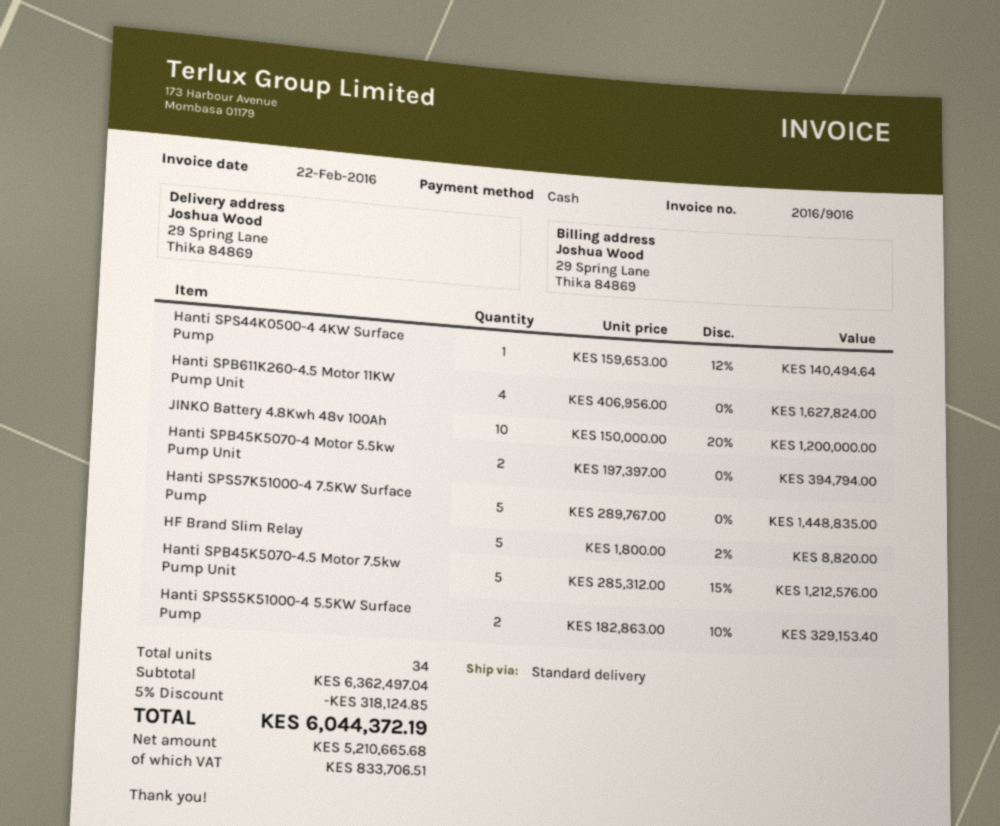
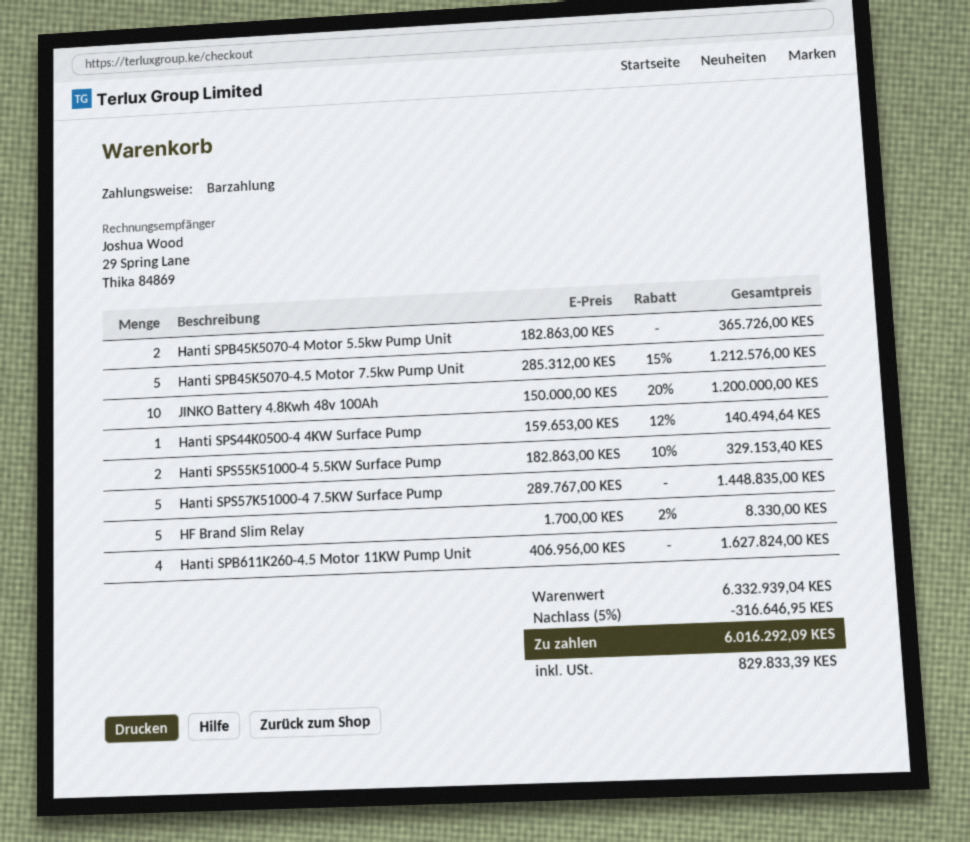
Hanti SPB45K5070-4 Motor 5.5kw Pump Unit: 2 x 197397.00 = 394794.00 -> 2 x 182863.00 = 365726.00
HF Brand Slim Relay: 5 x 1800.00 - 2% = 8820.00 -> 5 x 1700.00 - 2% = 8330.00
subtotal: 6362497.04 -> 6332939.04
discount: 5% = 318124.85 -> 5% = 316646.95
tax: 833706.51 -> 829833.39
total: 6044372.19 -> 6016292.09

